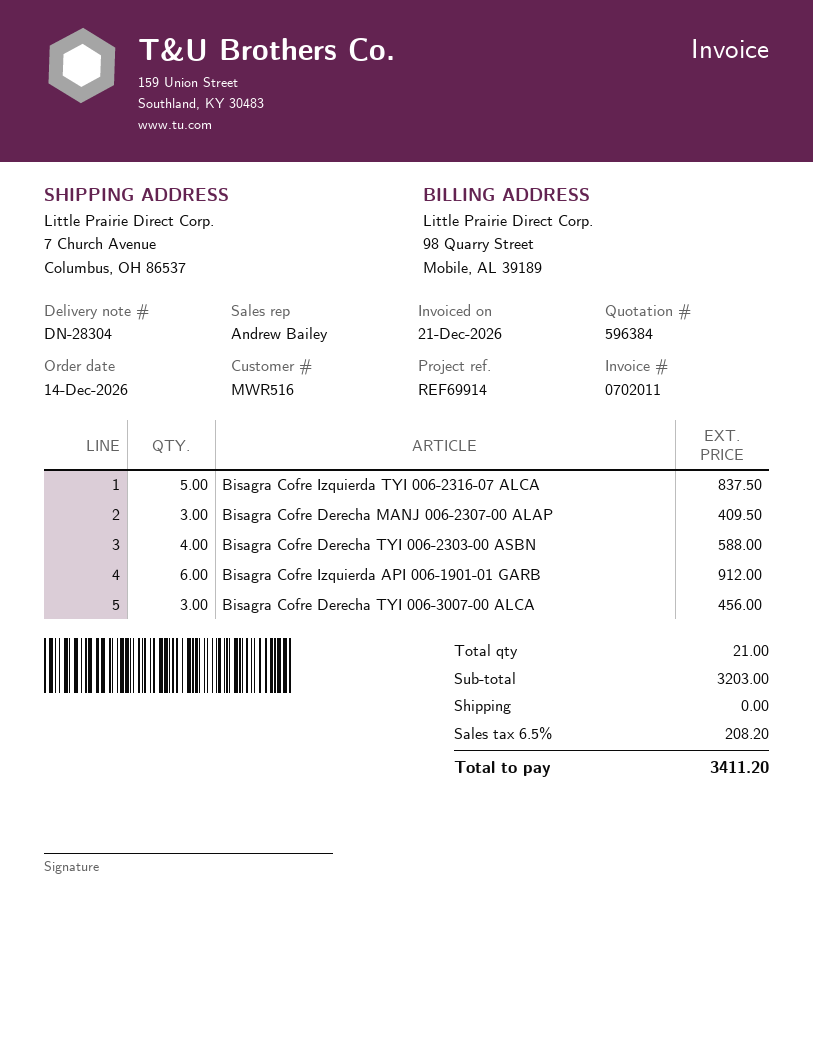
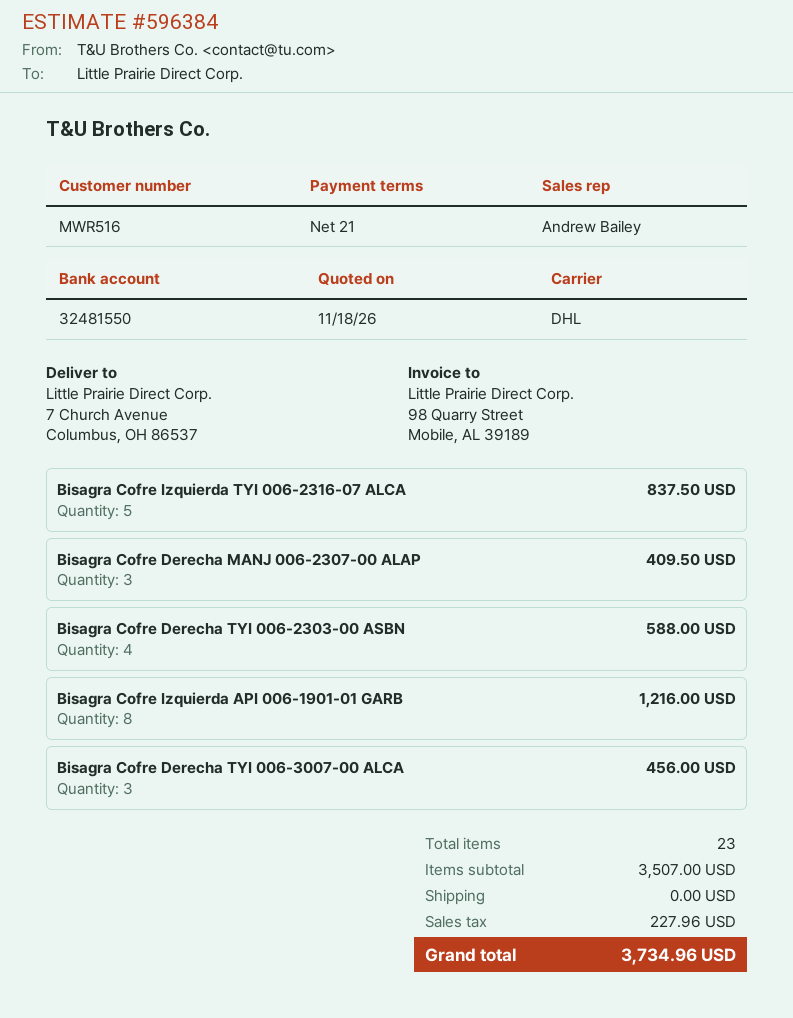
Bisagra Cofre Izquierda API 006-1901-01 GARB: 6 for 912.00 -> 8 for 1216.00
total quantity: 21 -> 23
subtotal: 3203.00 -> 3507.00
tax: 208.20 -> 227.96
total: 3411.20 -> 3734.96

